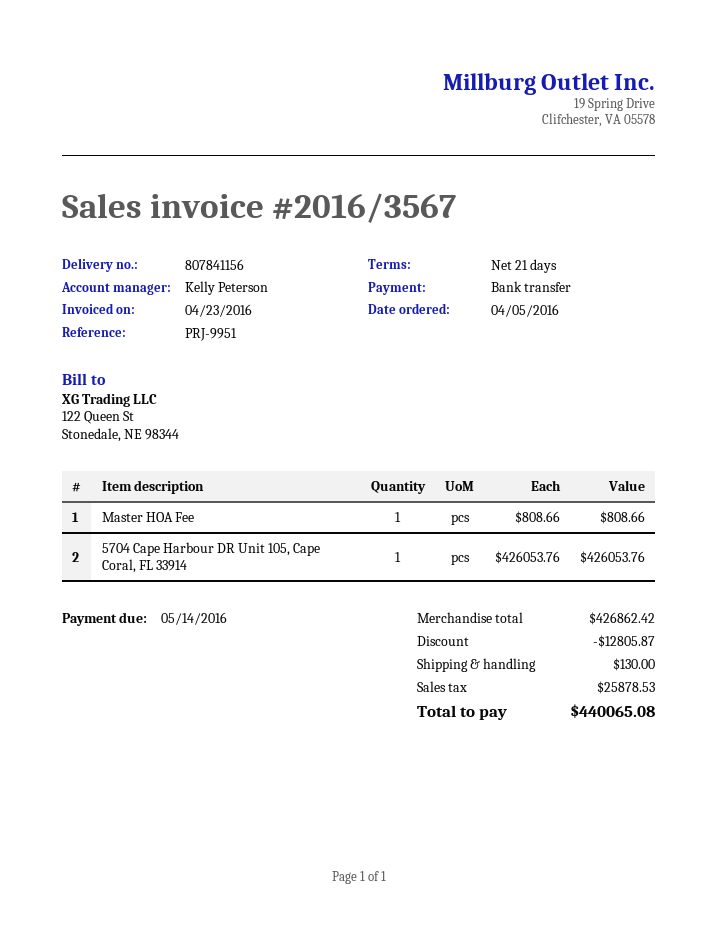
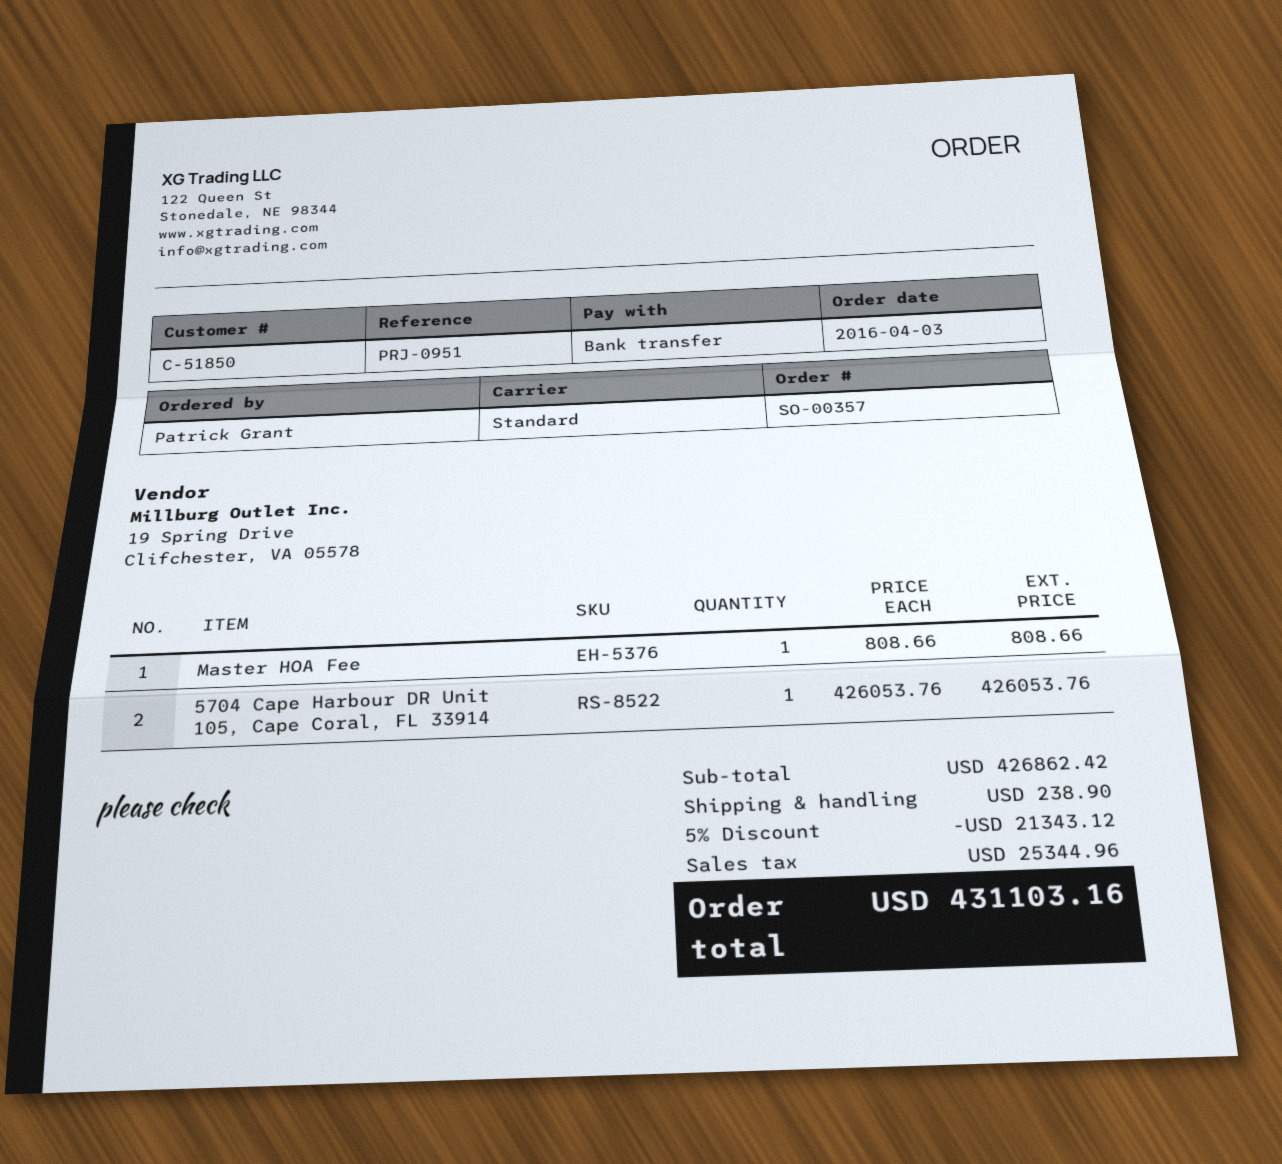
order date: 2016-04-05 -> 2016-04-03
reference: PRJ-9951 -> PRJ-0951
discount: 12805.87 -> 21343.12
shipping: 130.00 -> 238.90
tax: 25878.53 -> 25344.96
total: 440065.08 -> 431103.16

